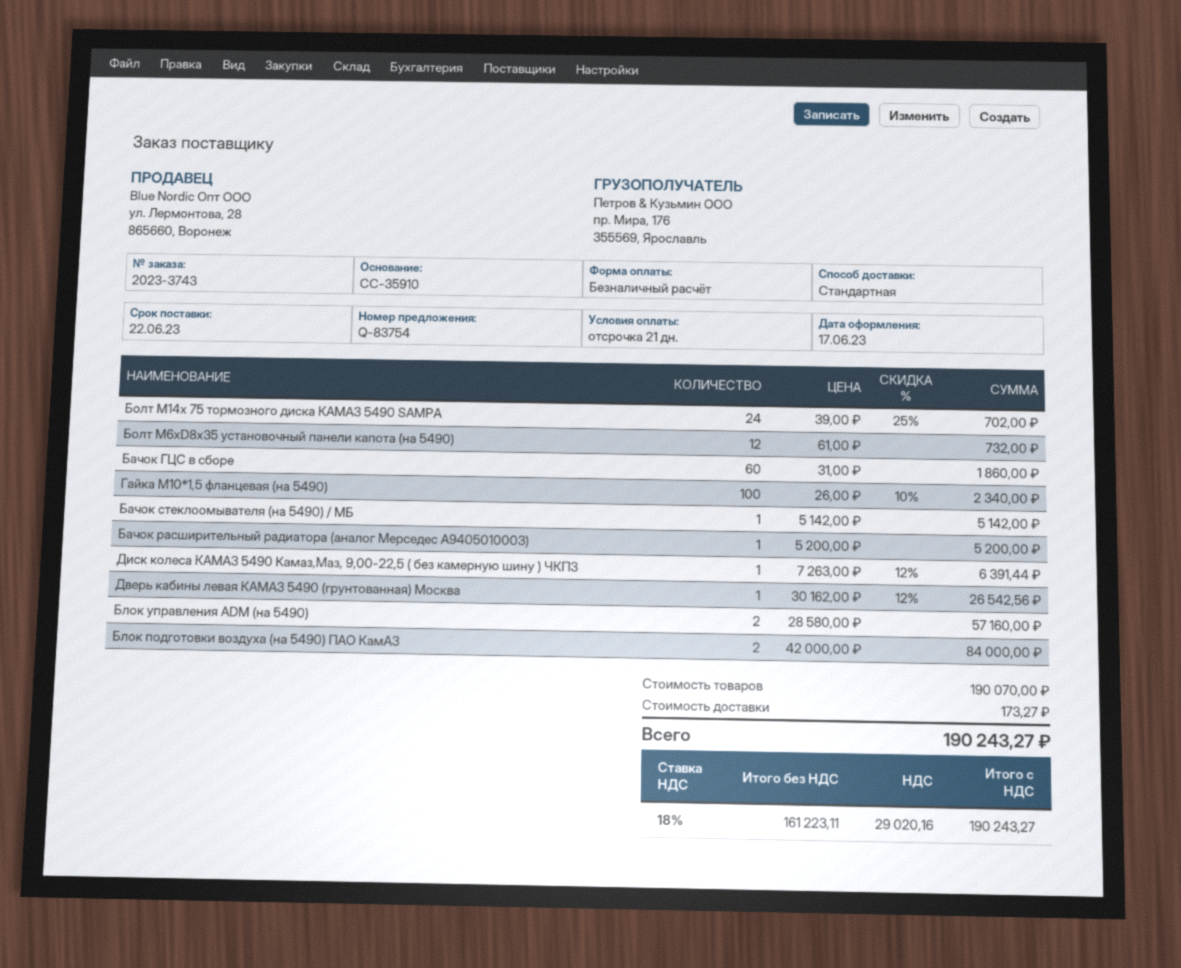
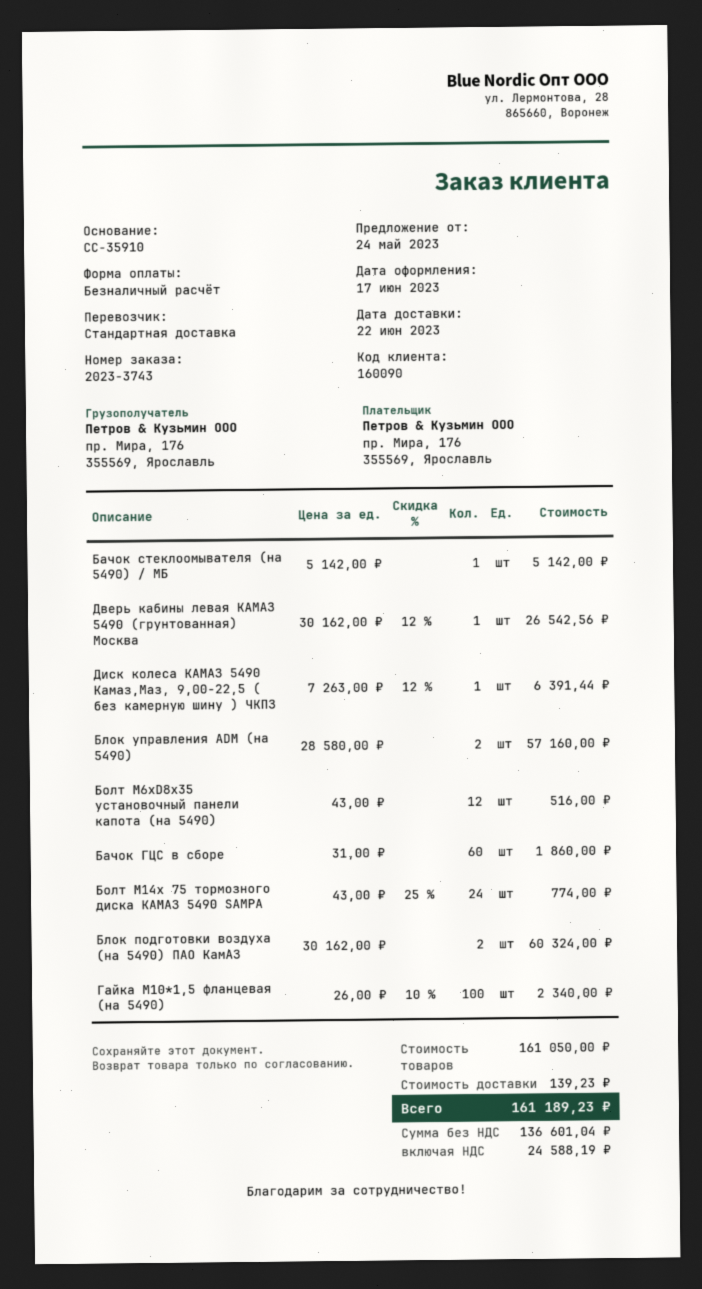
Болт М14х 75 тормозного диска КАМАЗ 5490 SAMPA: 24 x 39.00 - 25% = 702.00 -> 24 x 43.00 - 25% = 774.00
Болт М6хD8х35 установочный панели капота (на 5490): 12 x 61.00 = 732.00 -> 12 x 43.00 = 516.00
Бачок расширительный радиатора (аналог Мерседес A9405010003): 1 x 5200.00 = 5200.00 -> none
Блок подготовки воздуха (на 5490) ПАО КамАЗ: 2 x 42000.00 = 84000.00 -> 2 x 30162.00 = 60324.00
subtotal: 190070.00 -> 161050.00
shipping: 173.27 -> 139.23
net: 161223.11 -> 136601.04
tax: 29020.16 -> 24588.19
total: 190243.27 -> 161189.23

